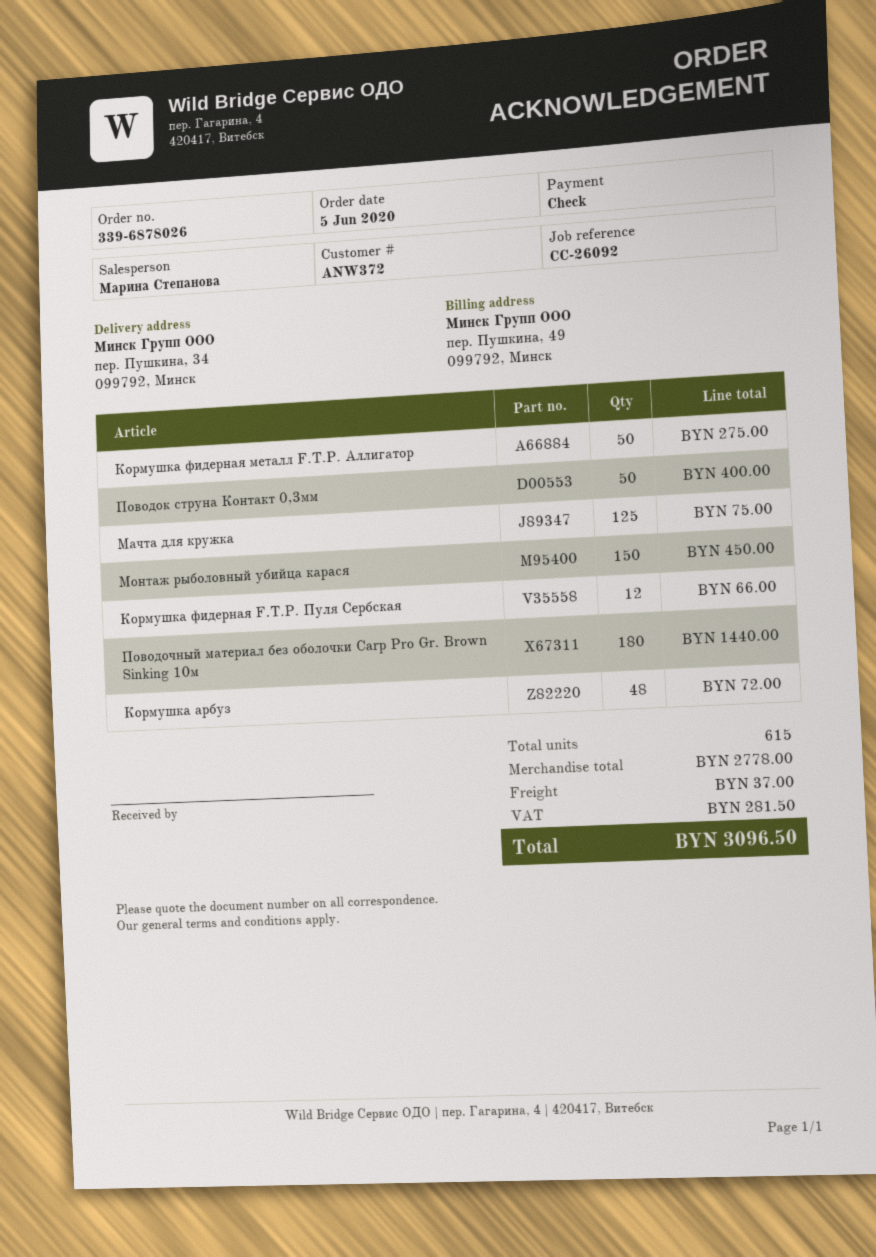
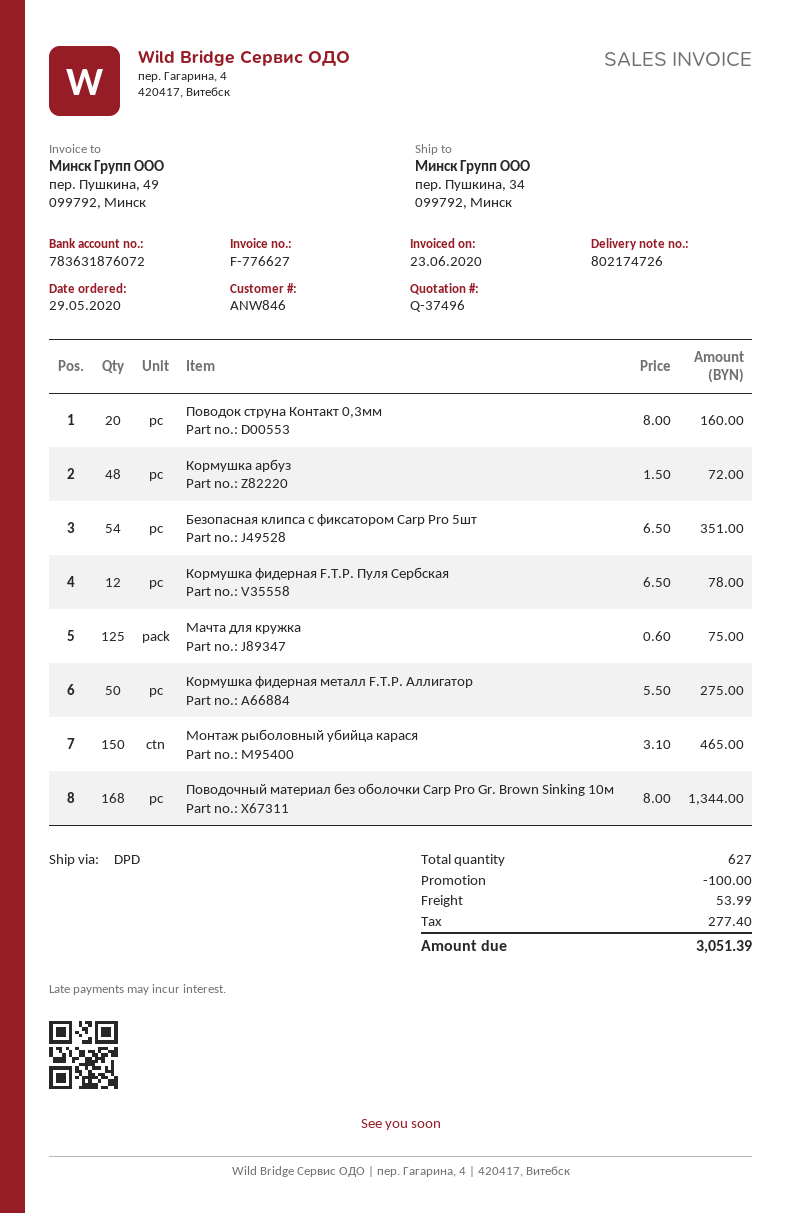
order date: 2020-06-05 -> 2020-05-29
customer number: ANW372 -> ANW846
Поводок струна Контакт 0,3мм: 50 for 400.00 -> 20 for 160.00
Монтаж рыболовный убийца карася: 150 for 450.00 -> 150 for 465.00
Кормушка фидерная F.T.P. Пуля Сербская: 12 for 66.00 -> 12 for 78.00
Поводочный материал без оболочки Carp Pro Gr. Brown Sinking 10м: 180 for 1440.00 -> 168 for 1344.00
Безопасная клипса c фиксатором Carp Pro 5шт: none -> 54 for 351.00
total quantity: 615 -> 627
discount: none -> 100.00
shipping: 37.00 -> 53.99
tax: 281.50 -> 277.40
total: 3096.50 -> 3051.39

